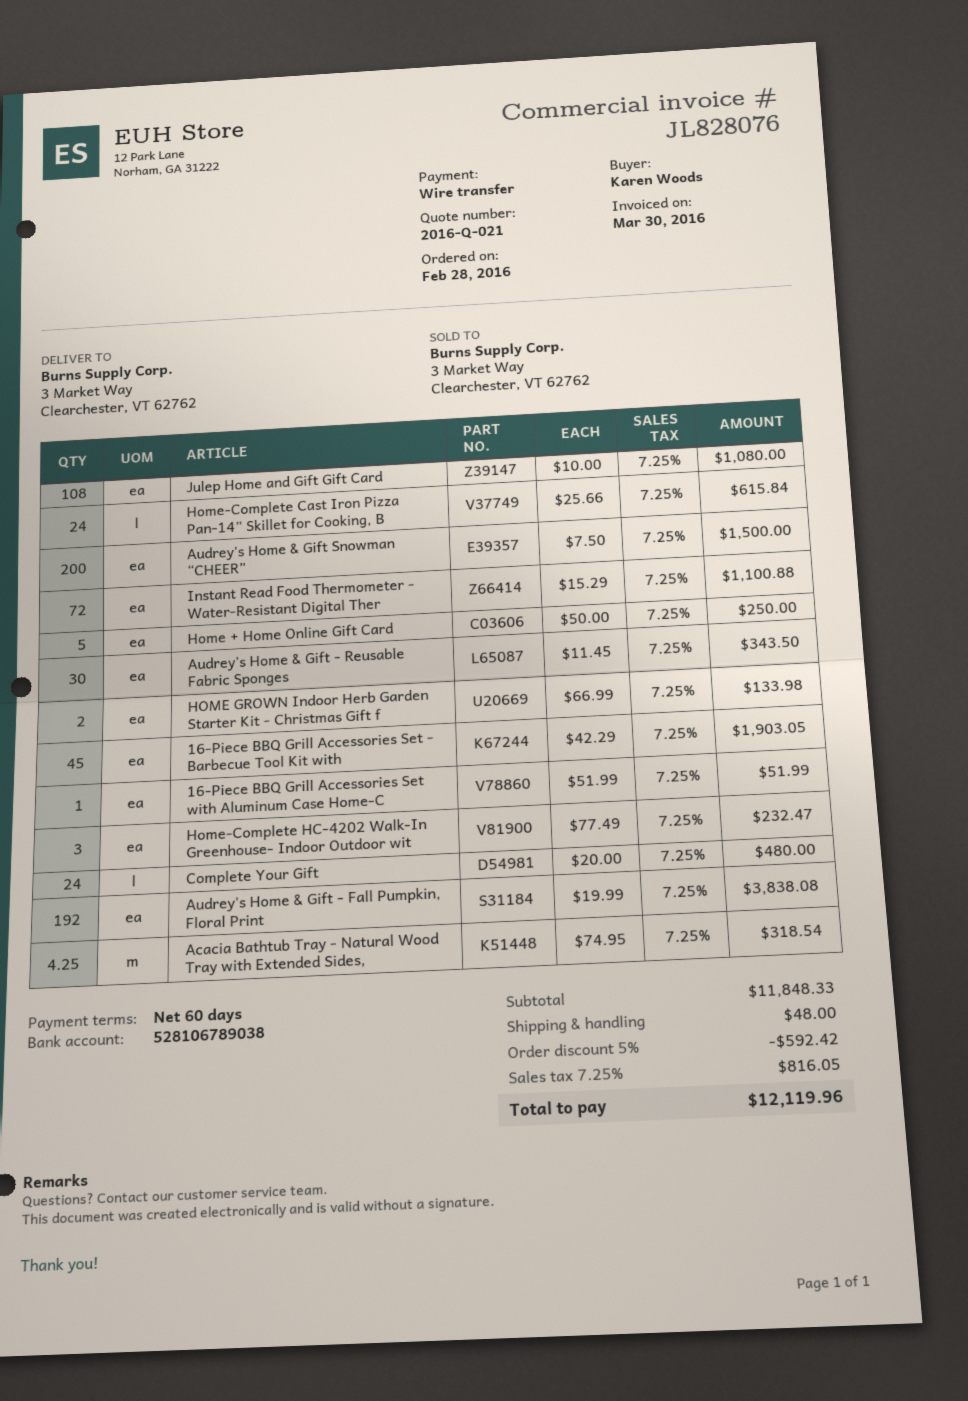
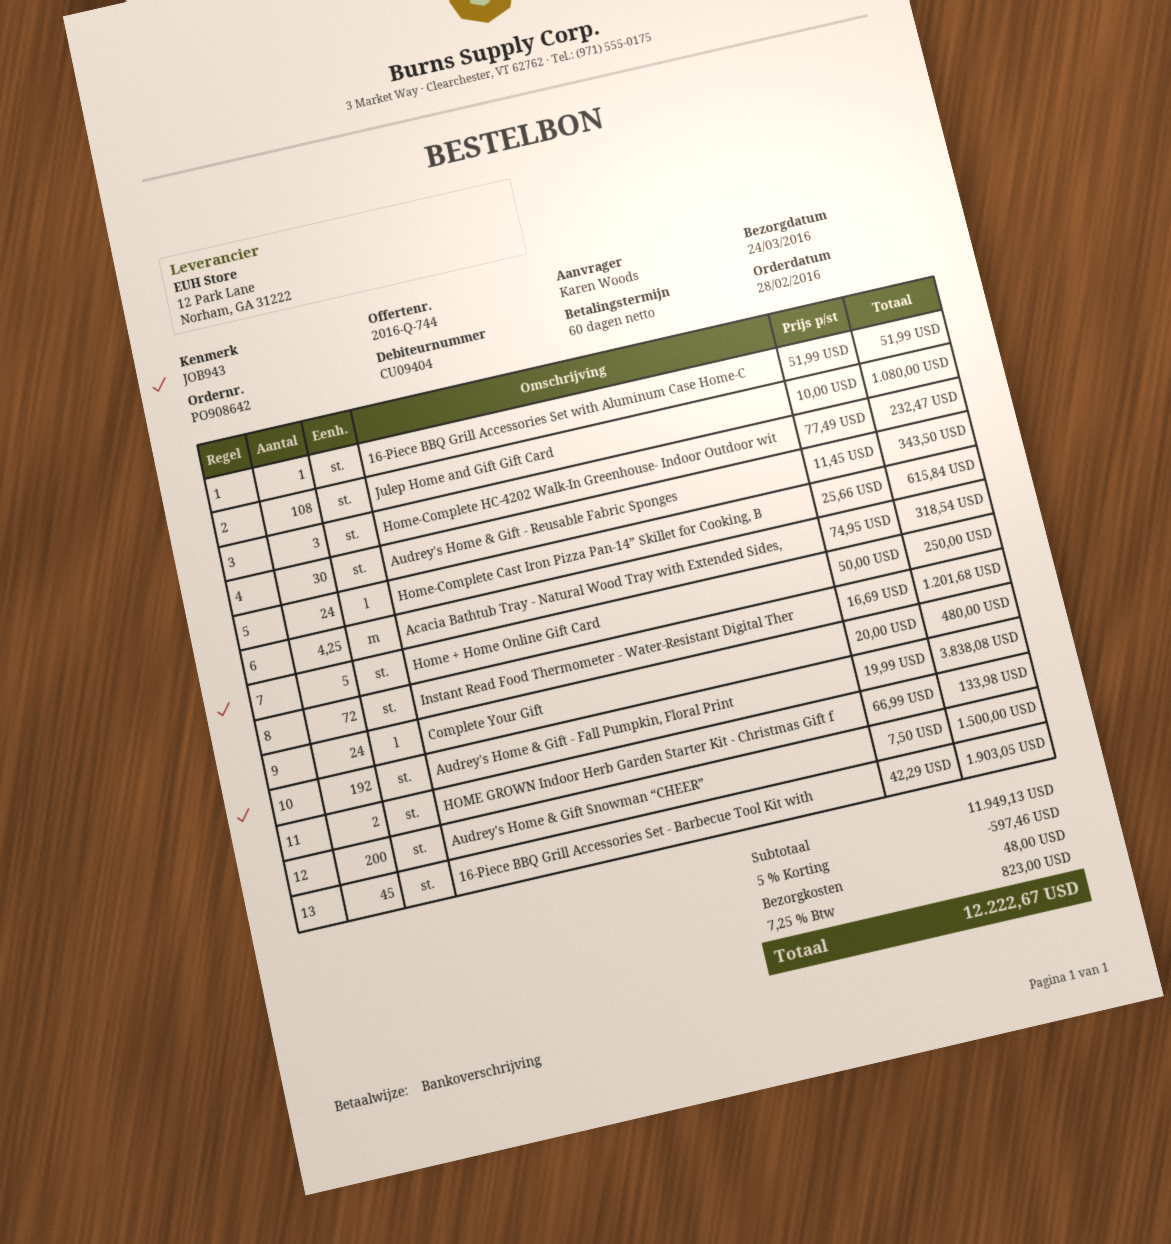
quote number: 2016-Q-021 -> 2016-Q-744
Instant Read Food Thermometer - Water-Resistant Digital Ther: 72 x 15.29 = 1100.88 -> 72 x 16.69 = 1201.68
subtotal: 11848.33 -> 11949.13
discount: 5% = 592.42 -> 5% = 597.46
tax: 7.25% = 816.05 -> 7.25% = 823.00
total: 12119.96 -> 12222.67

